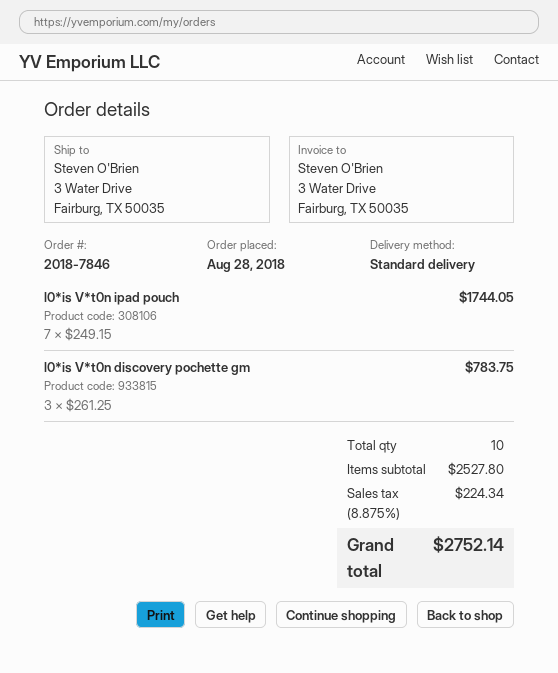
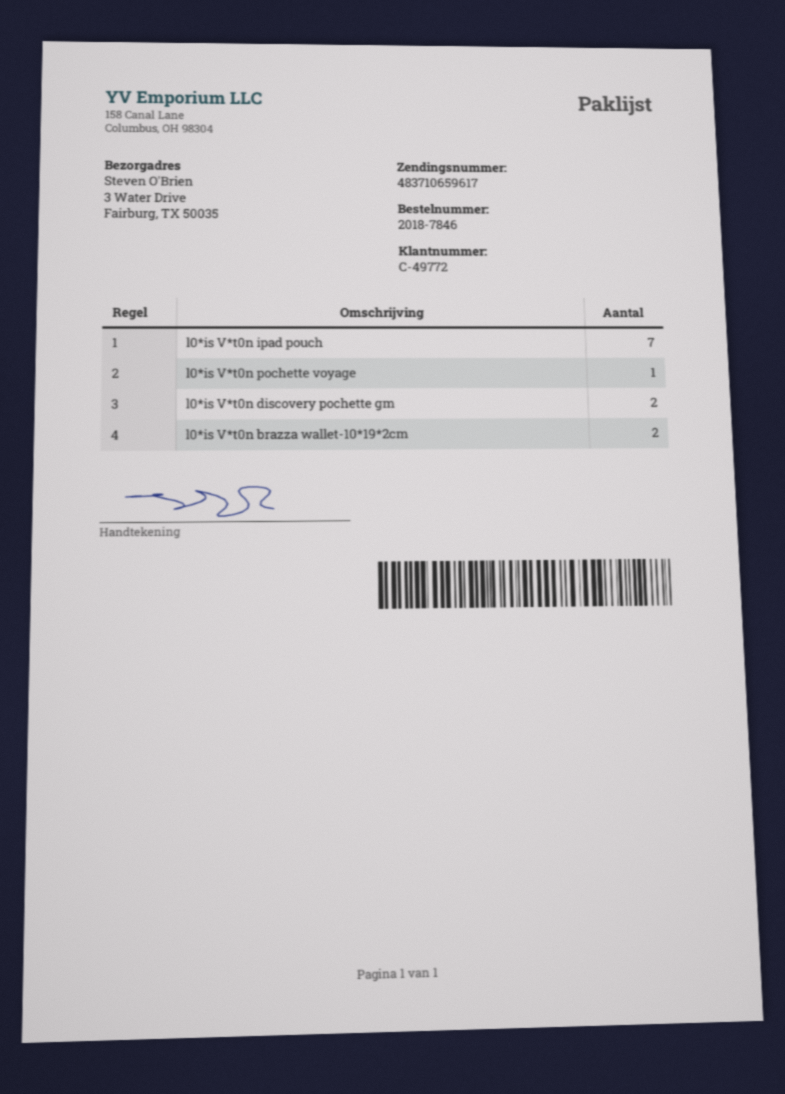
l0*is V*t0n discovery pochette gm: 3 -> 2
l0*is V*t0n pochette voyage: none -> 1
l0*is V*t0n brazza wallet-10*19*2cm: none -> 2

